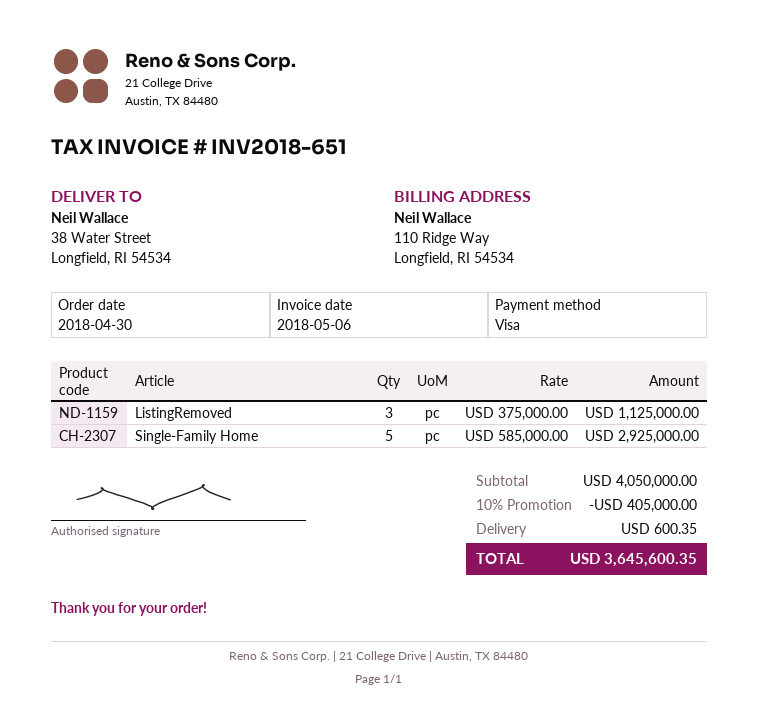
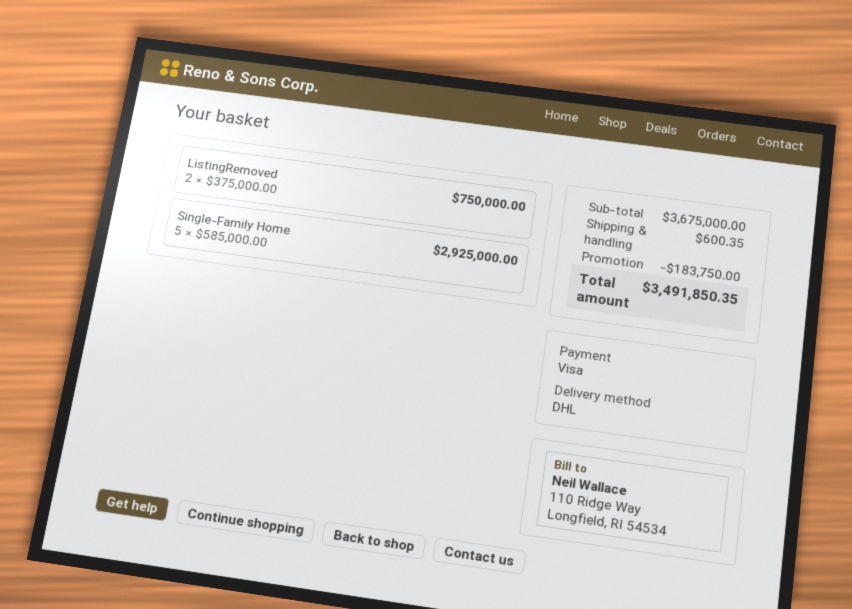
ListingRemoved: 3 x 375000.00 = 1125000.00 -> 2 x 375000.00 = 750000.00
subtotal: 4050000.00 -> 3675000.00
discount: 405000.00 -> 183750.00
total: 3645600.35 -> 3491850.35

